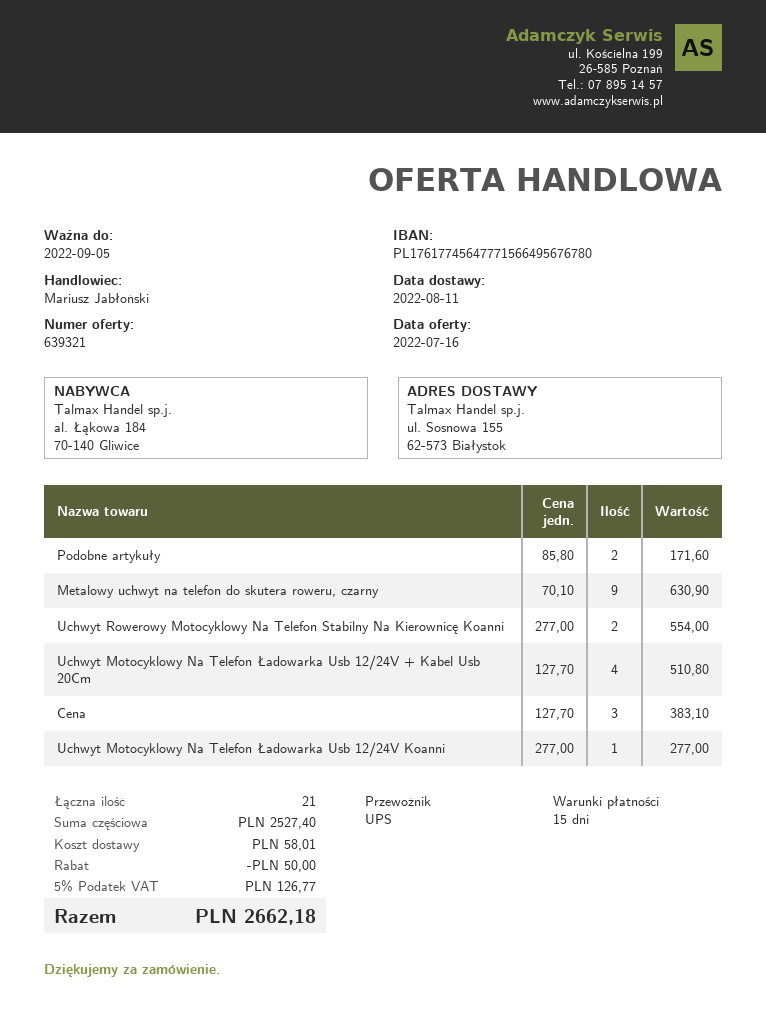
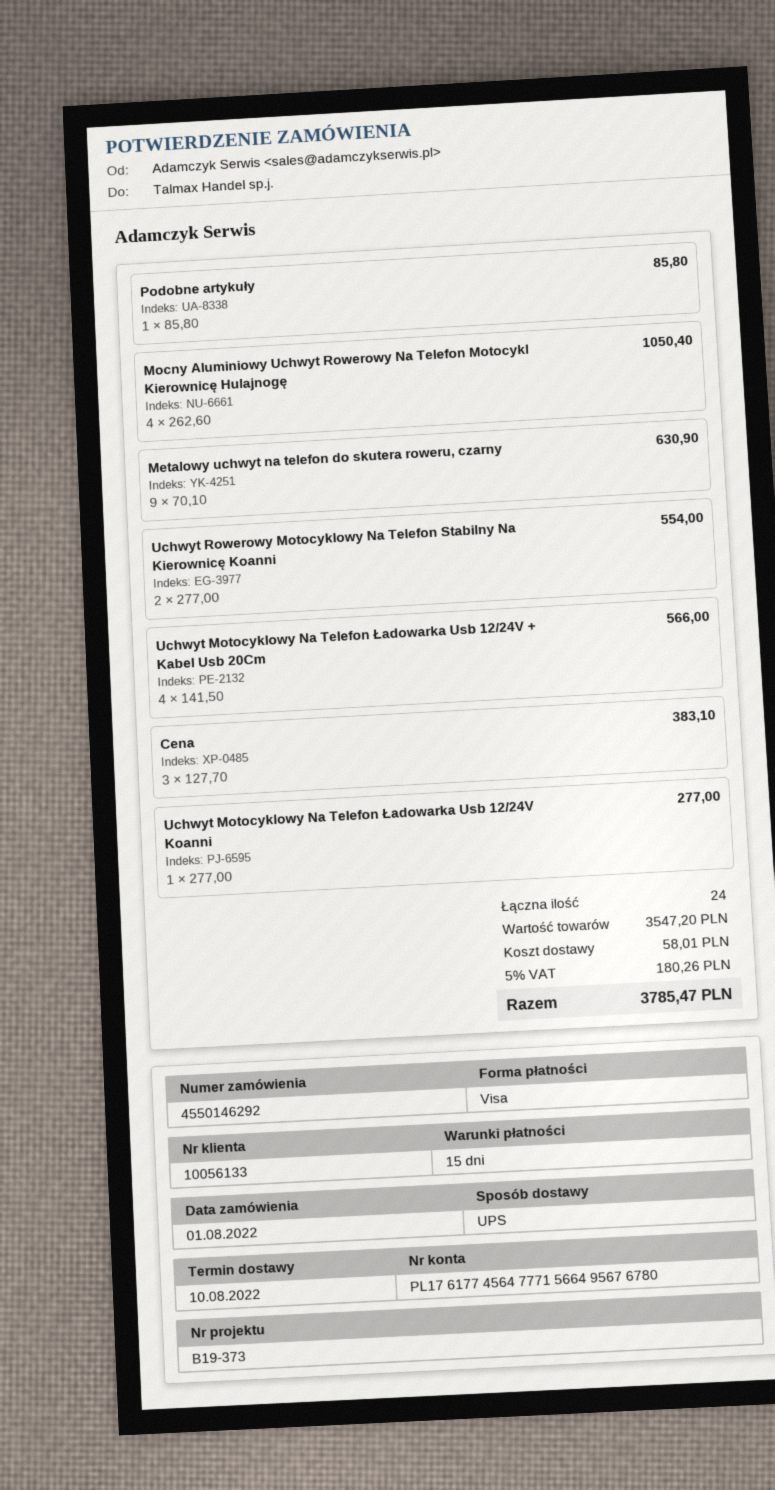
delivery date: 2022-08-11 -> 2022-08-10
Podobne artykuły: 2 x 85.80 = 171.60 -> 1 x 85.80 = 85.80
Uchwyt Motocyklowy Na Telefon Ładowarka Usb 12/24V + Kabel Usb 20Cm: 4 x 127.70 = 510.80 -> 4 x 141.50 = 566.00
Mocny Aluminiowy Uchwyt Rowerowy Na Telefon Motocykl Kierownicę Hulajnogę: none -> 4 x 262.60 = 1050.40
total quantity: 21 -> 24
subtotal: 2527.40 -> 3547.20
discount: 50.00 -> none
tax: 5% = 126.77 -> 5% = 180.26
total: 2662.18 -> 3785.47

